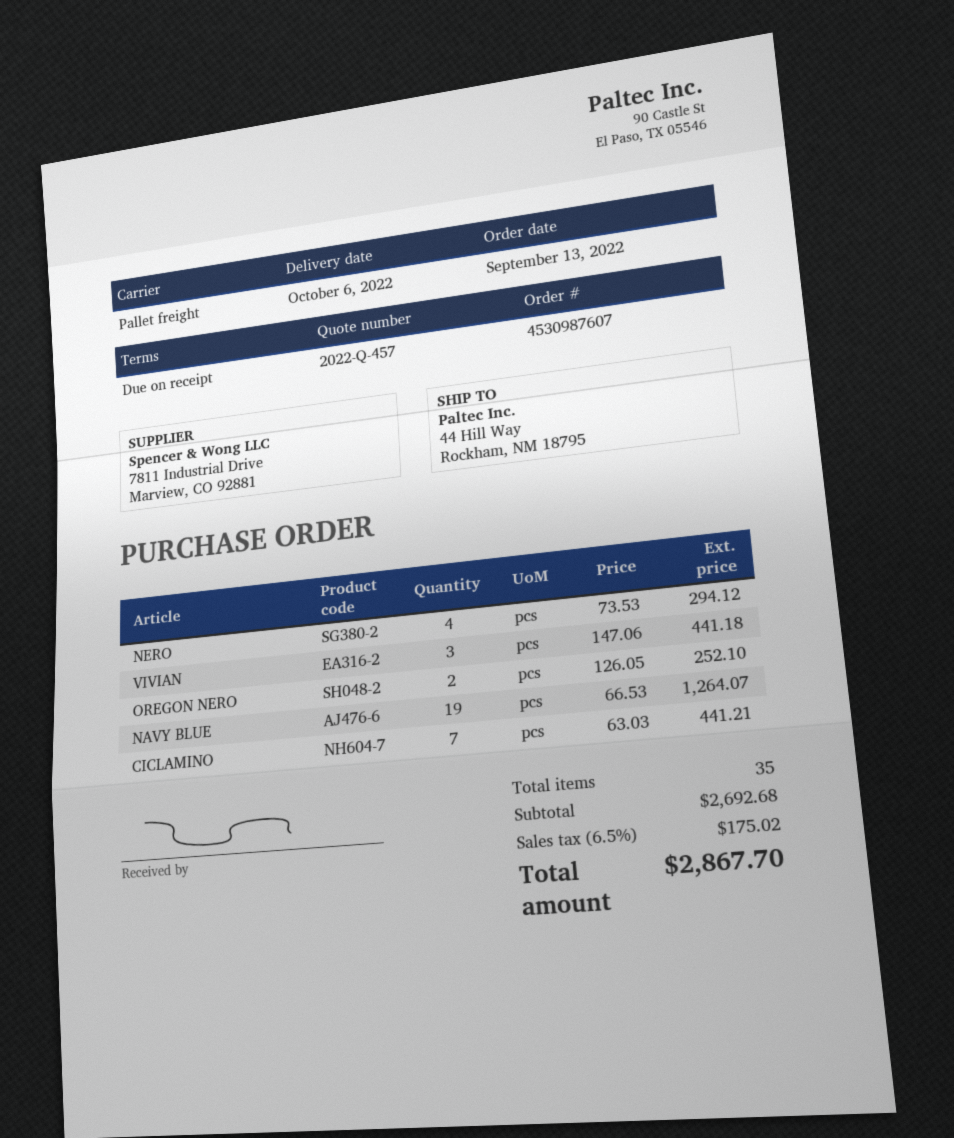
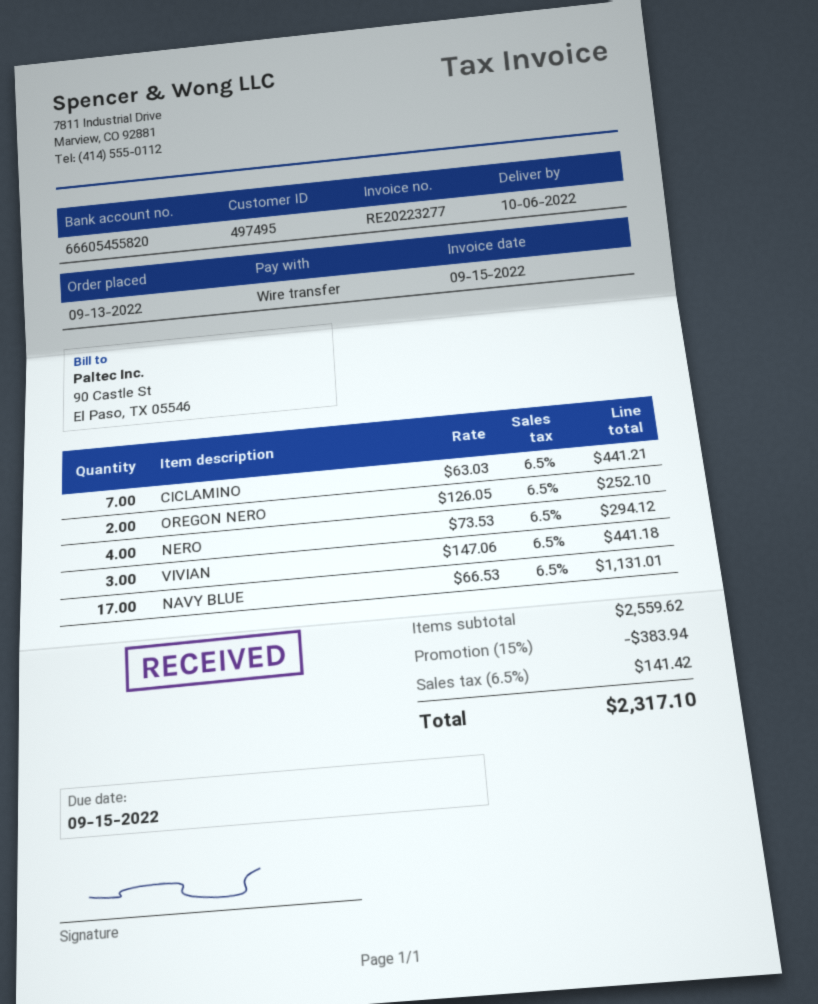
NAVY BLUE: 19 x 66.53 = 1264.07 -> 17 x 66.53 = 1131.01
subtotal: 2692.68 -> 2559.62
discount: none -> 15% = 383.94
tax: 6.5% = 175.02 -> 6.5% = 141.42
total: 2867.70 -> 2317.10

